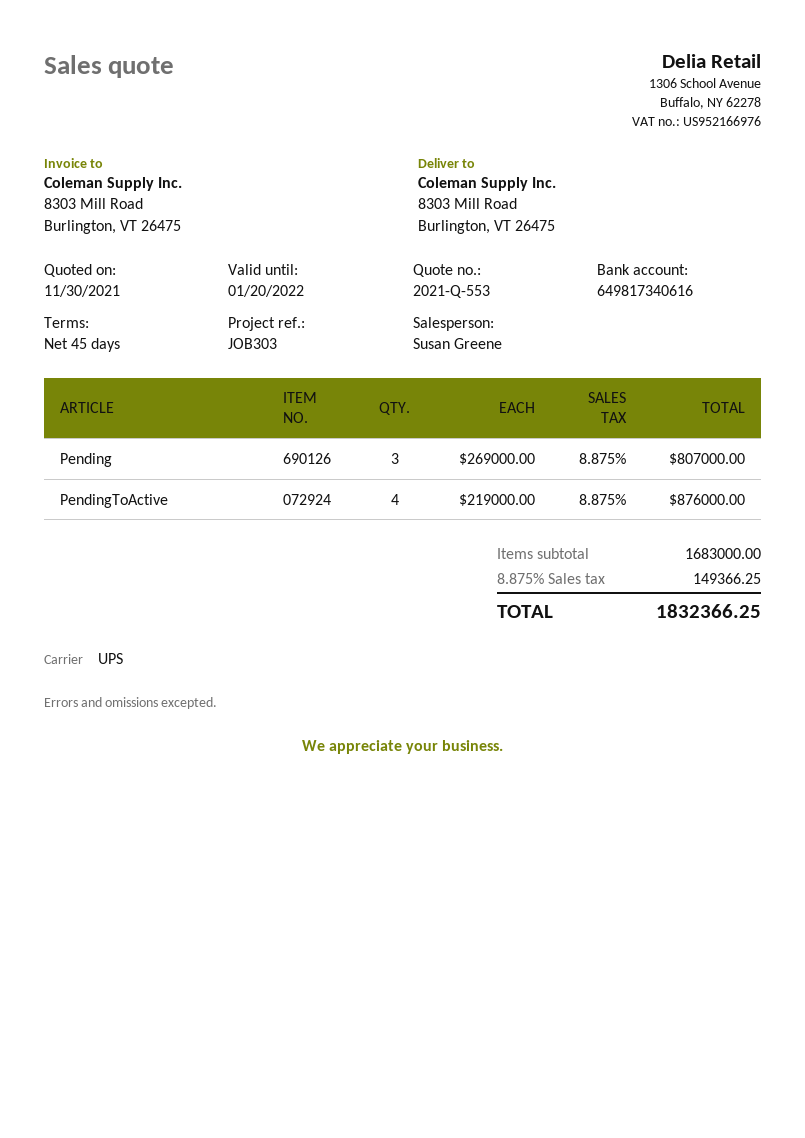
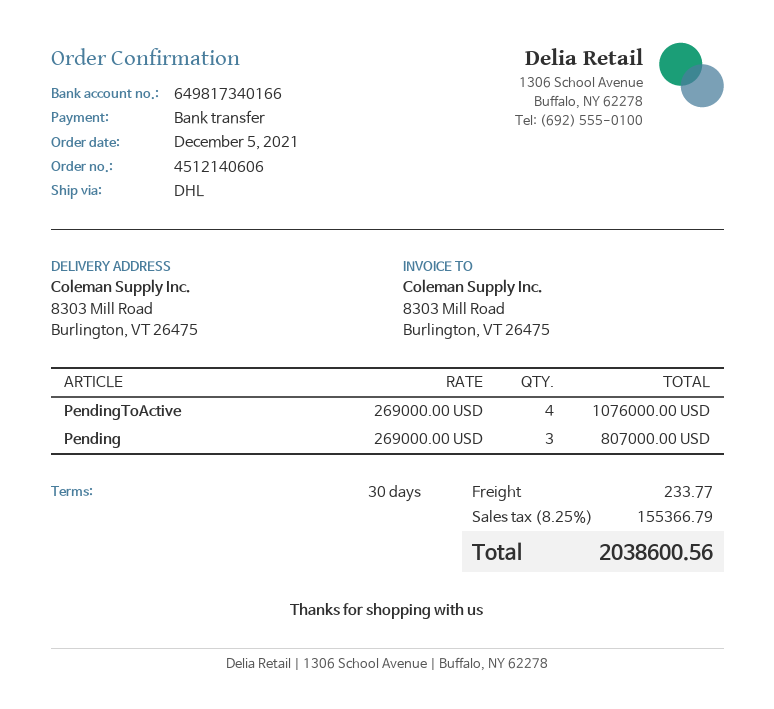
payment terms: 45 days -> 30 days
bank account: 649817340616 -> 649817340166
shipping method: UPS -> DHL
PendingToActive: 4 x 219000.00 = 876000.00 -> 4 x 269000.00 = 1076000.00
shipping: none -> 233.77
tax: 8.875% = 149366.25 -> 8.25% = 155366.79
total: 1832366.25 -> 2038600.56

